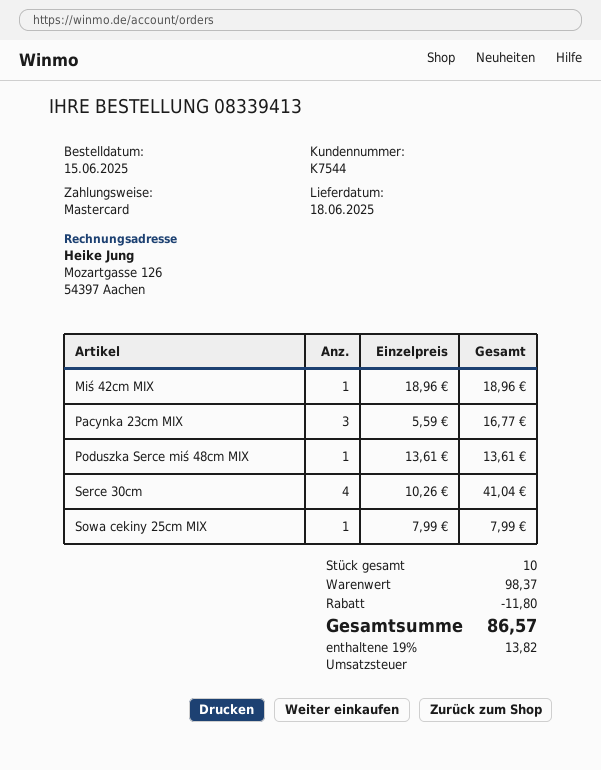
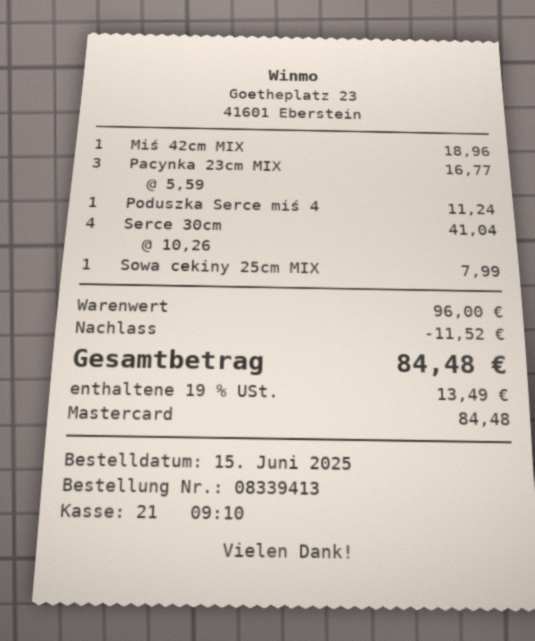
Poduszka Serce miś 48cm MIX: 1 x 13.61 = 13.61 -> 1 x 11.24 = 11.24
subtotal: 98.37 -> 96.00
discount: 11.80 -> 11.52
tax: 19% = 13.82 -> 19% = 13.49
total: 86.57 -> 84.48

